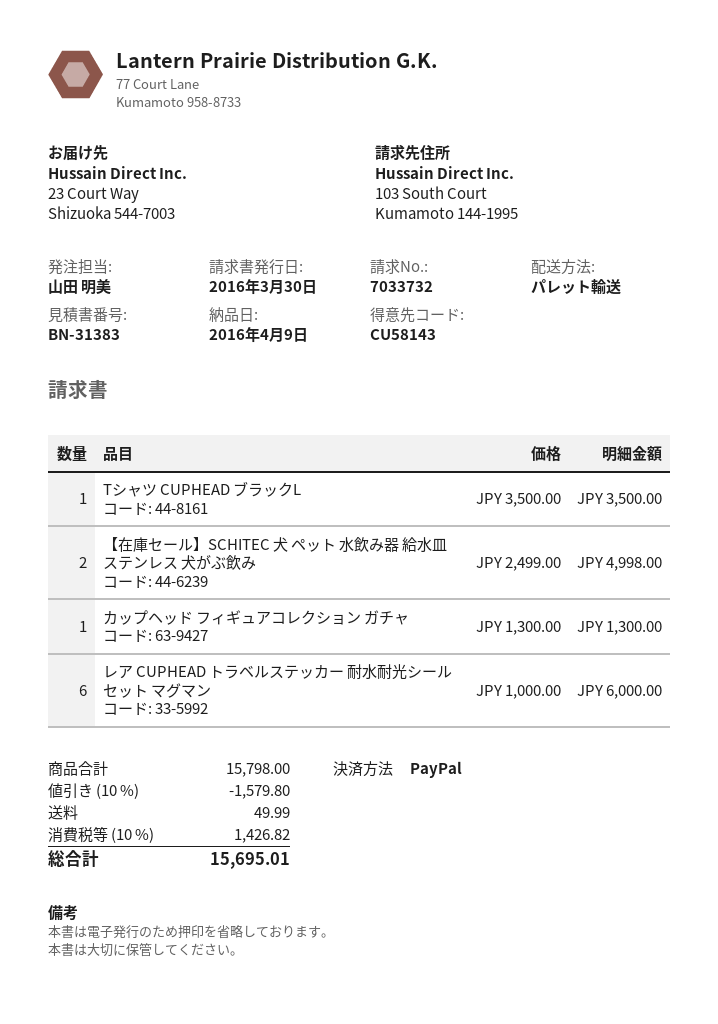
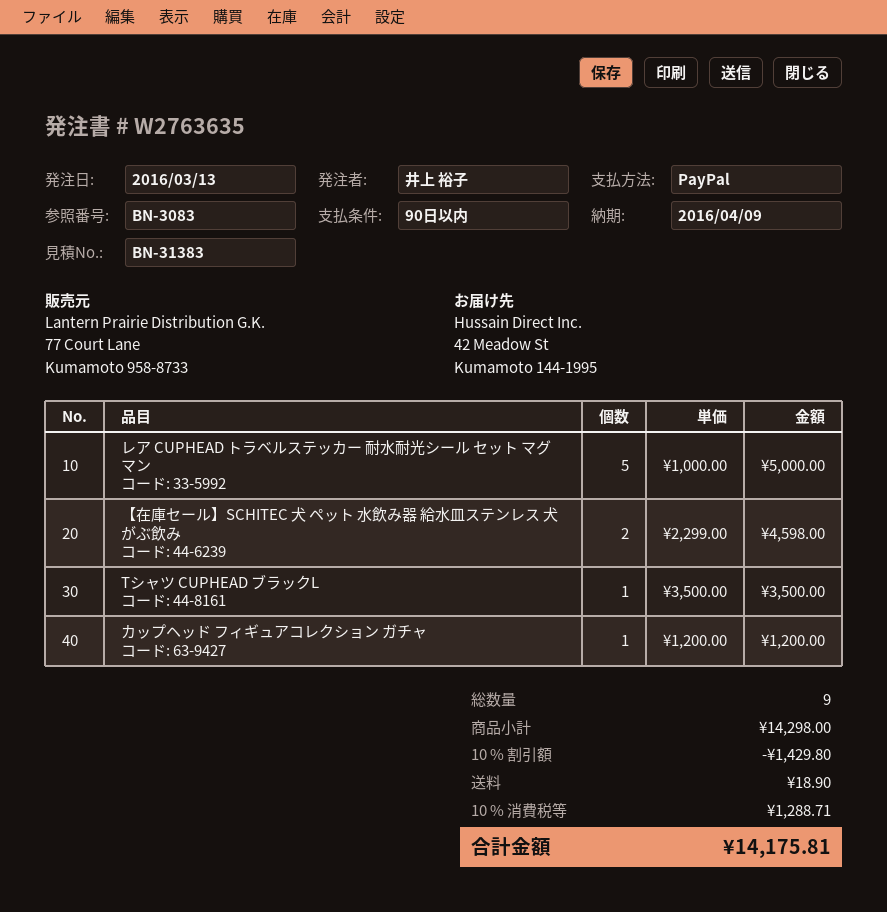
ordered by: 山田 明美 -> 井上 裕子
ship to: 23 Court Way, Shizuoka 544-7003 -> 42 Meadow St, Kumamoto 144-1995
【在庫セール】SCHITEC 犬 ペット 水飲み器 給水皿ステンレス 犬がぶ飲み: 2 x 2499.00 = 4998.00 -> 2 x 2299.00 = 4598.00
カップヘッド フィギュアコレクション ガチャ: 1 x 1300.00 = 1300.00 -> 1 x 1200.00 = 1200.00
レア CUPHEAD トラベルステッカー 耐水耐光シール セット マグマン: 6 x 1000.00 = 6000.00 -> 5 x 1000.00 = 5000.00
subtotal: 15798.00 -> 14298.00
discount: 10% = 1579.80 -> 10% = 1429.80
shipping: 49.99 -> 18.90
tax: 10% = 1426.82 -> 10% = 1288.71
total: 15695.01 -> 14175.81

